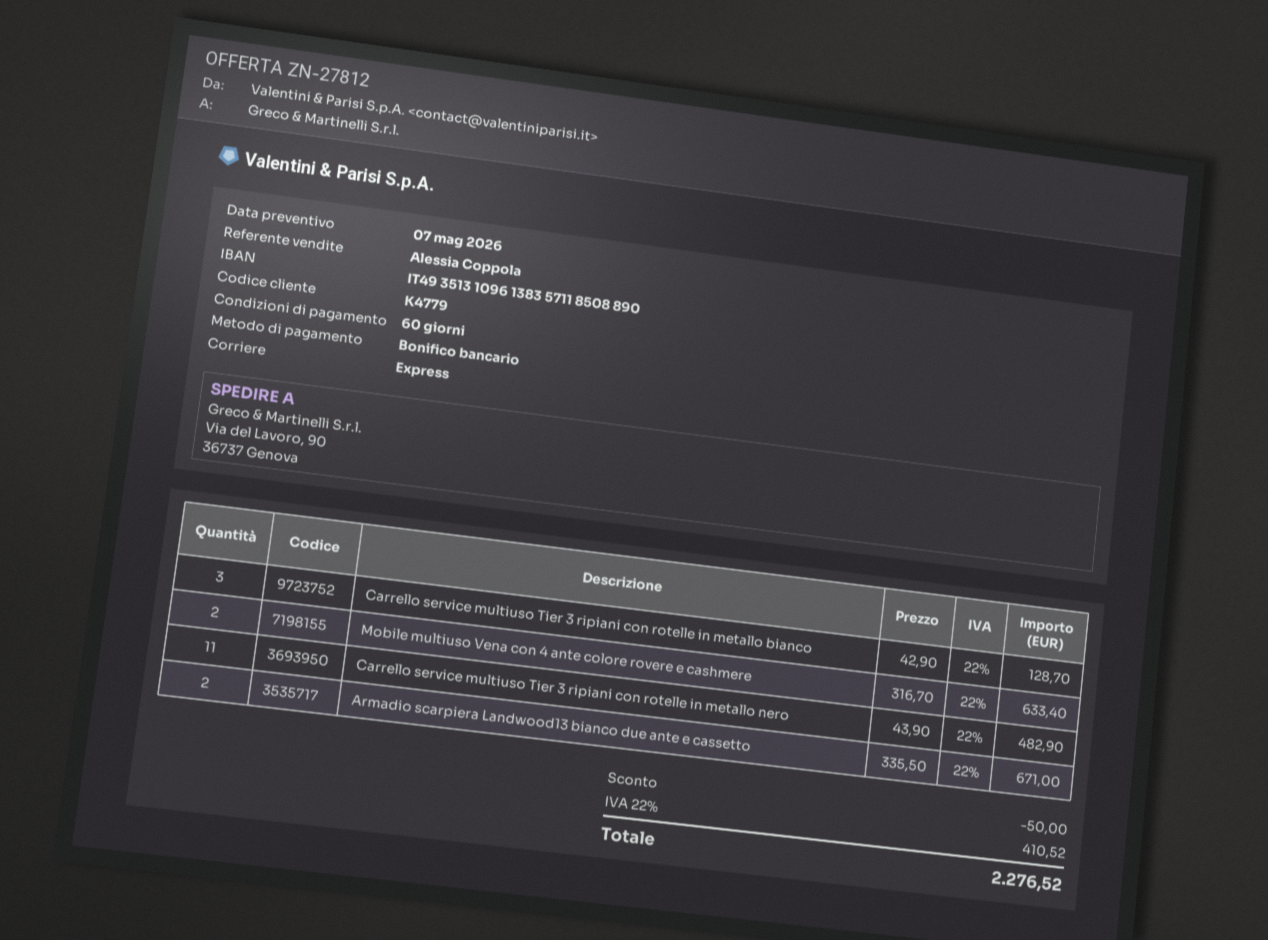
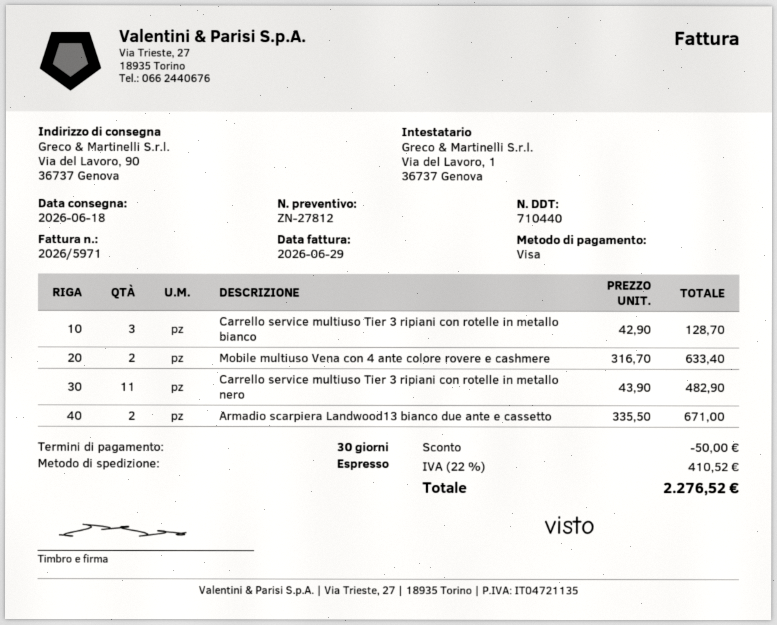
payment terms: 60 days -> 30 days
payment method: bank transfer -> Visa

